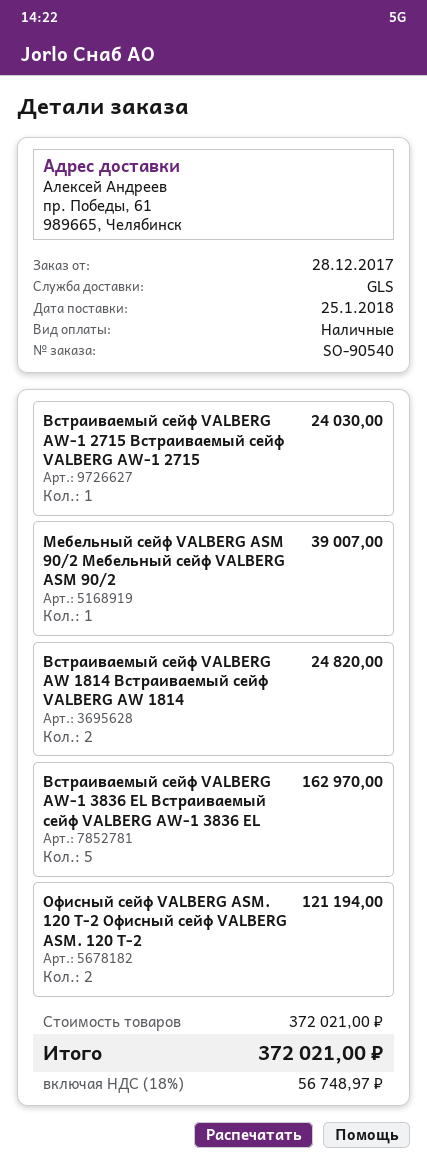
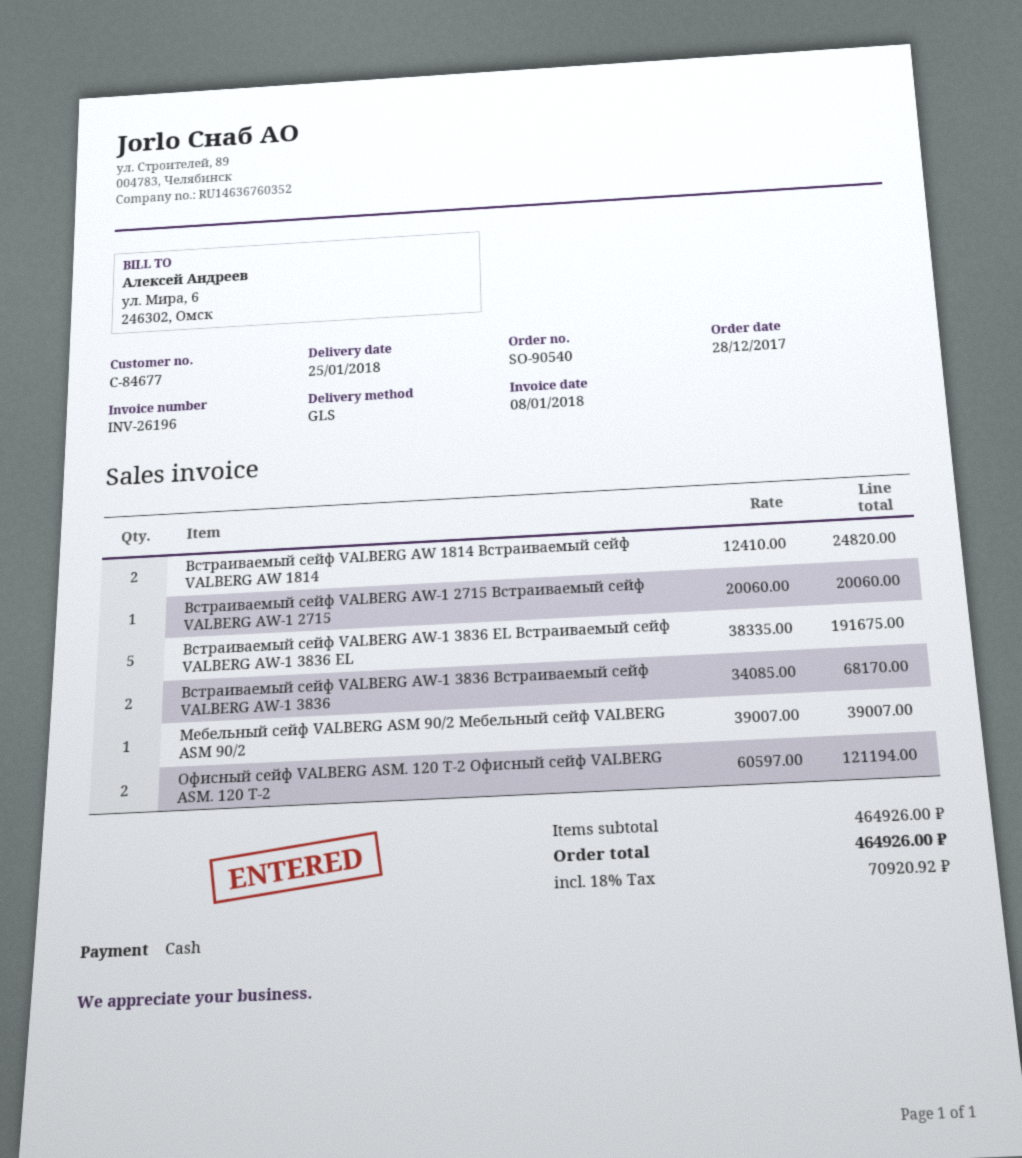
Встраиваемый сейф VALBERG AW-1 2715 Встраиваемый сейф VALBERG AW-1 2715: 1 for 24030.00 -> 1 for 20060.00
Встраиваемый сейф VALBERG AW-1 3836 EL Встраиваемый сейф VALBERG AW-1 3836 EL: 5 for 162970.00 -> 5 for 191675.00
Встраиваемый сейф VALBERG AW-1 3836 Встраиваемый сейф VALBERG AW-1 3836: none -> 2 for 68170.00
subtotal: 372021.00 -> 464926.00
tax: 18% = 56748.97 -> 18% = 70920.92
total: 372021.00 -> 464926.00

